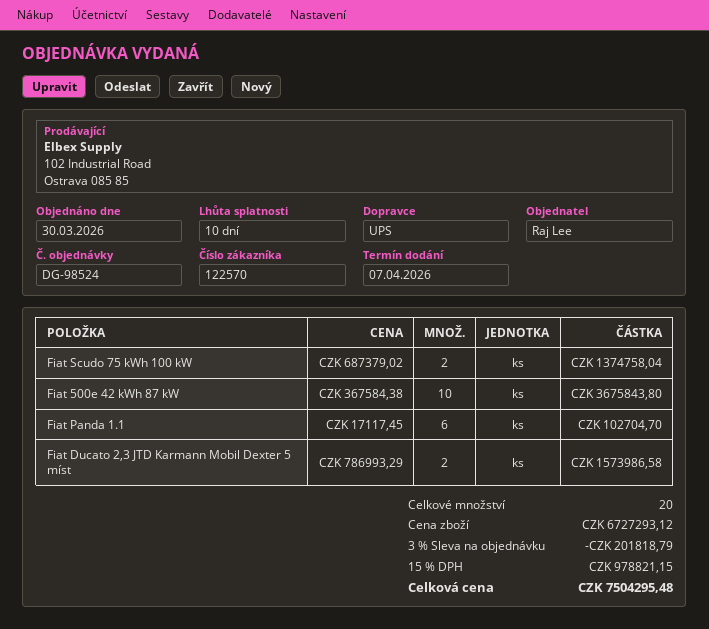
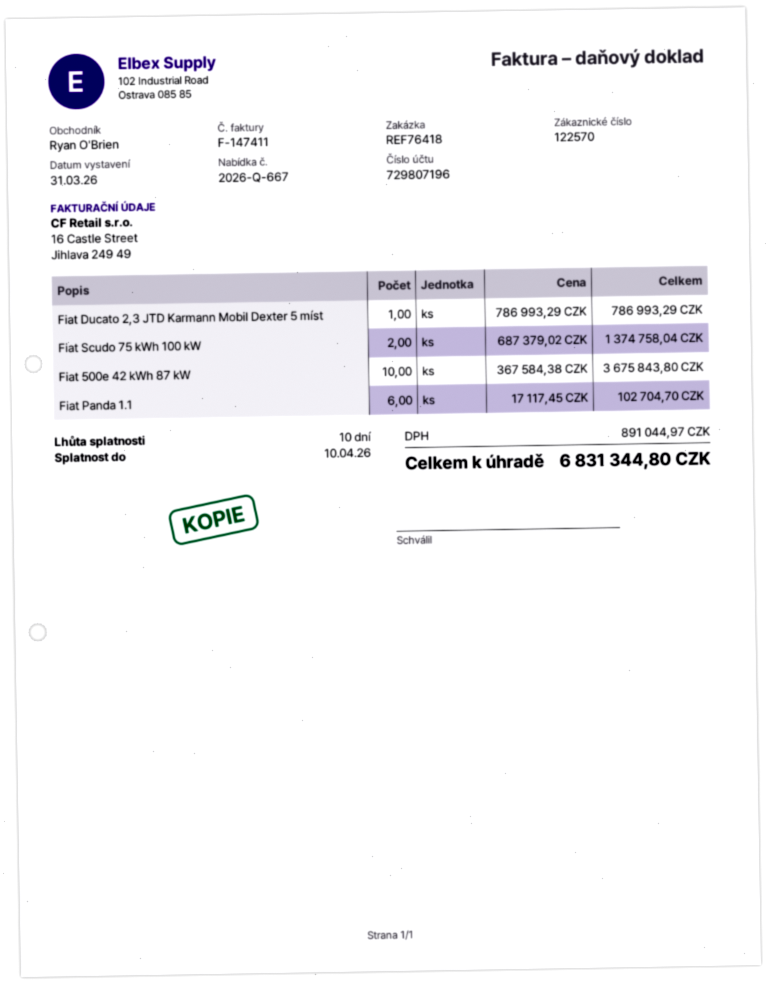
Fiat Ducato 2,3 JTD Karmann Mobil Dexter 5 míst: 2 x 786993.29 = 1573986.58 -> 1 x 786993.29 = 786993.29
discount: 3% = 201818.79 -> none
tax: 978821.15 -> 891044.97
total: 7504295.48 -> 6831344.80

